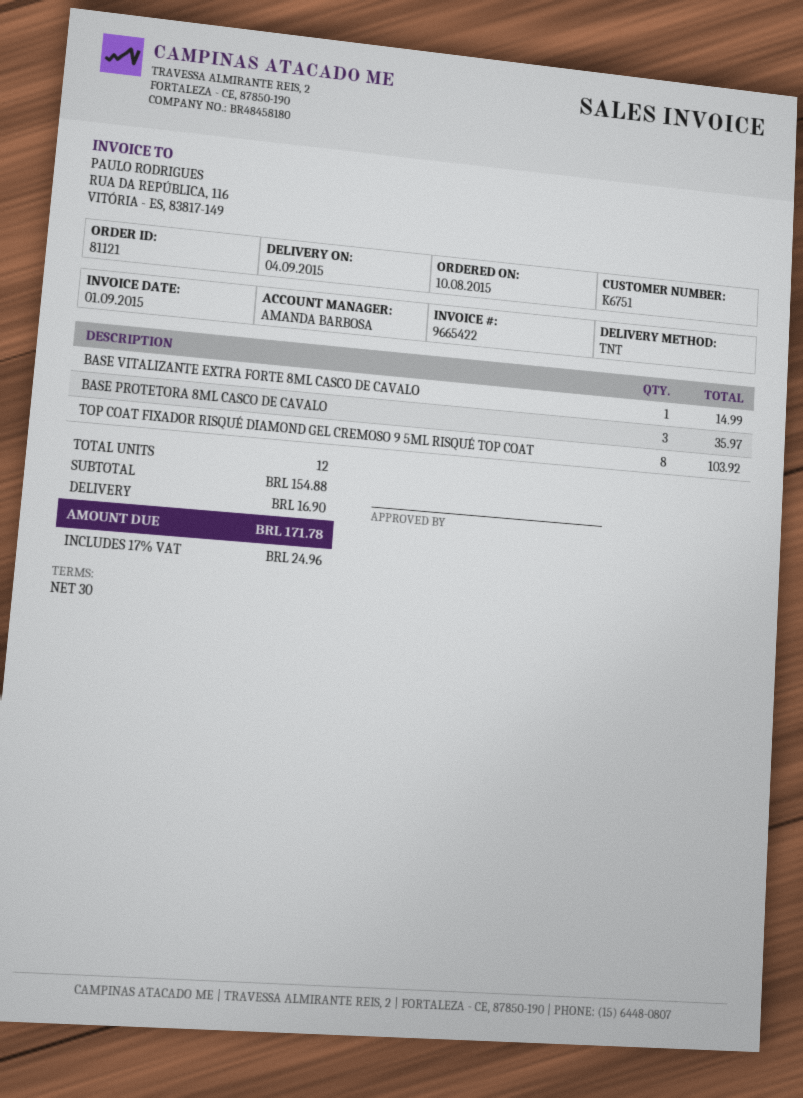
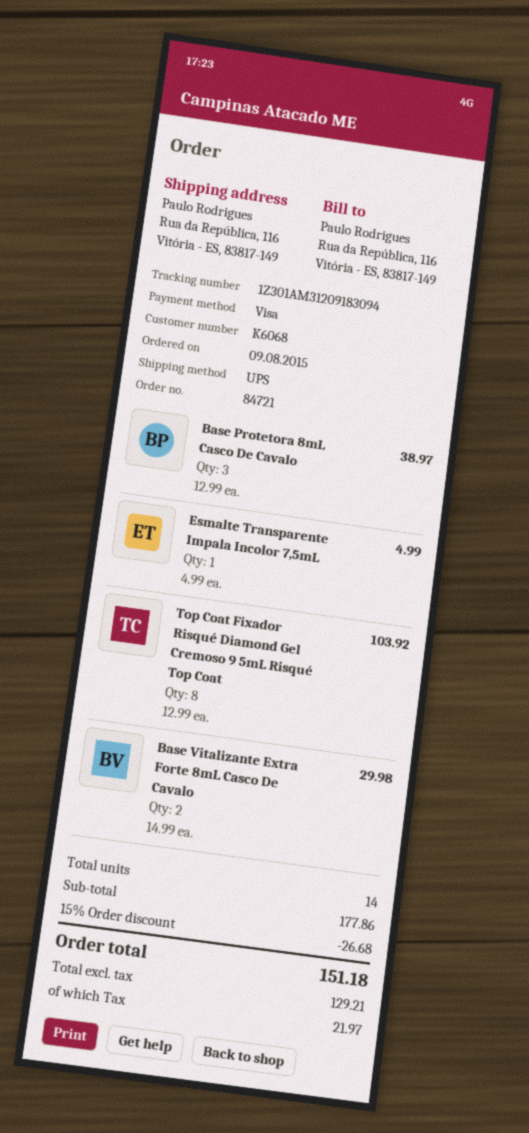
order number: 81121 -> 84721
order date: 2015-08-10 -> 2015-08-09
customer number: K6751 -> K6068
shipping method: TNT -> UPS
BASE VITALIZANTE EXTRA FORTE 8ML CASCO DE CAVALO: 1 for 14.99 -> 2 for 29.98
BASE PROTETORA 8ML CASCO DE CAVALO: 3 for 35.97 -> 3 for 38.97
Esmalte Transparente Impala Incolor 7,5mL: none -> 1 for 4.99
total quantity: 12 -> 14
subtotal: 154.88 -> 177.86
discount: none -> 15% = 26.68
shipping: 16.90 -> none
tax: 24.96 -> 21.97
total: 171.78 -> 151.18

